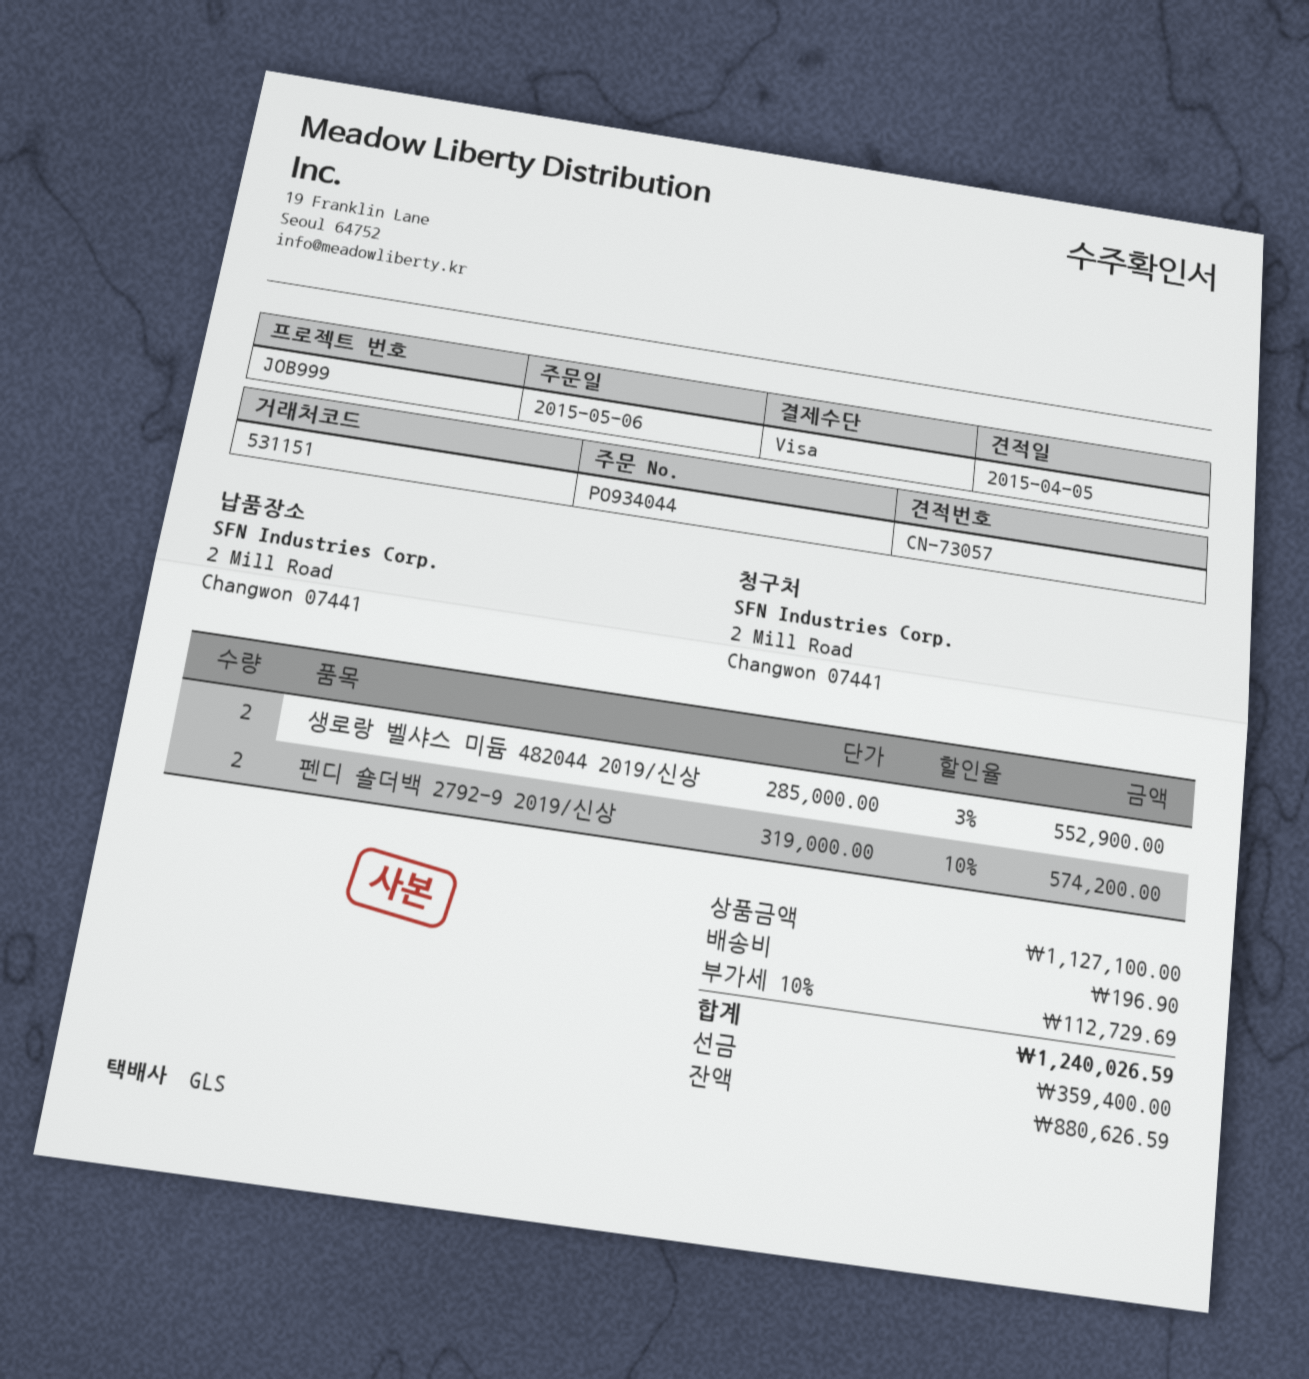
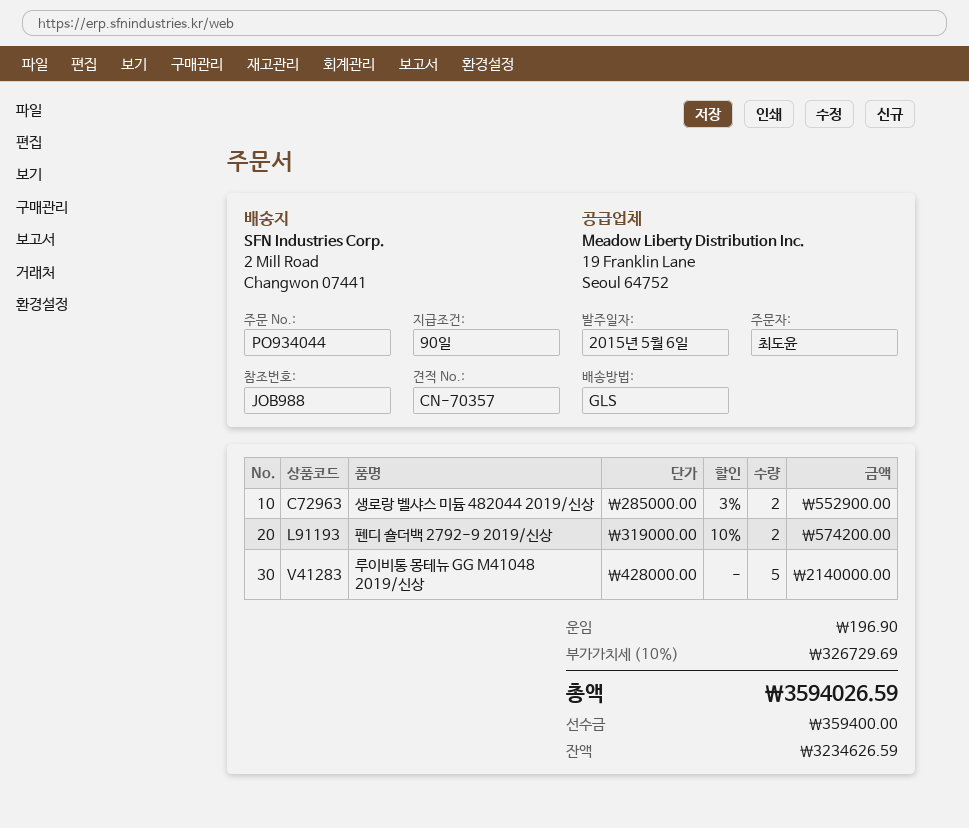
quote number: CN-73057 -> CN-70357
reference: JOB999 -> JOB988
루이비통 몽테뉴 GG M41048 2019/신상: none -> 5 x 428000.00 = 2140000.00
tax: 10% = 112729.69 -> 10% = 326729.69
total: 1240026.59 -> 3594026.59
balance: 880626.59 -> 3234626.59

